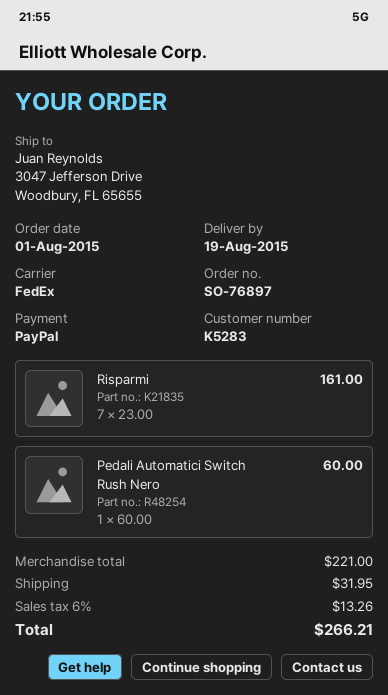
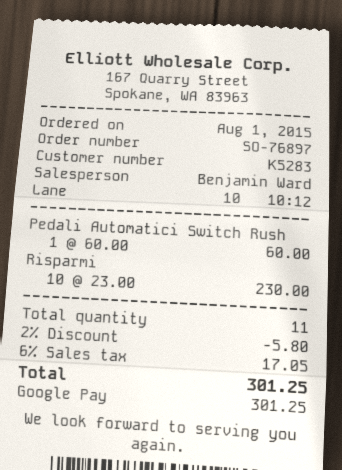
payment method: PayPal -> Google Pay
Risparmi: 7 x 23.00 = 161.00 -> 10 x 23.00 = 230.00
discount: none -> 2% = 5.80
shipping: 31.95 -> none
tax: 6% = 13.26 -> 6% = 17.05
total: 266.21 -> 301.25

